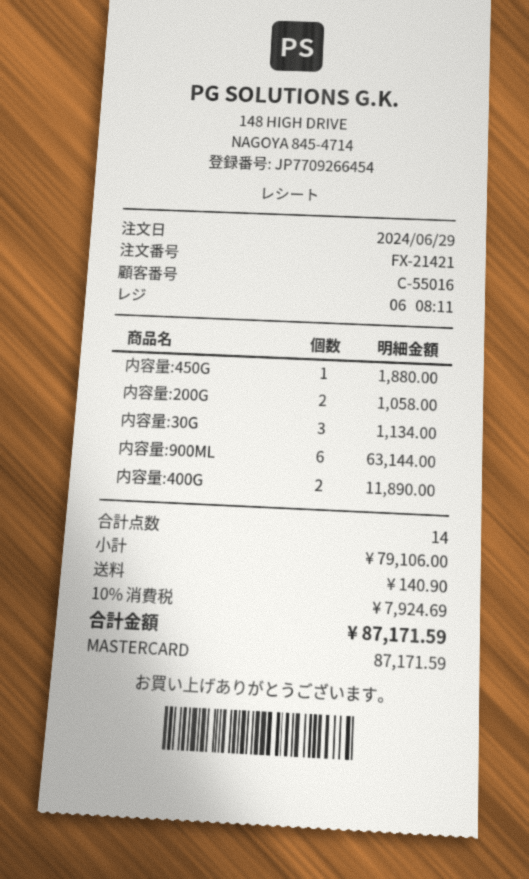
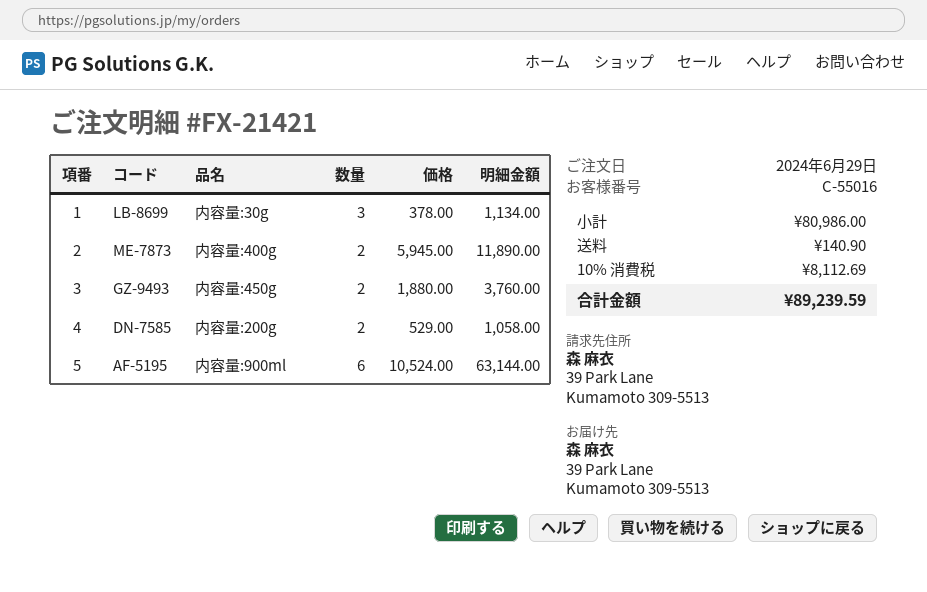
内容量:450G: 1 for 1880.00 -> 2 for 3760.00
subtotal: 79106.00 -> 80986.00
tax: 10% = 7924.69 -> 10% = 8112.69
total: 87171.59 -> 89239.59

